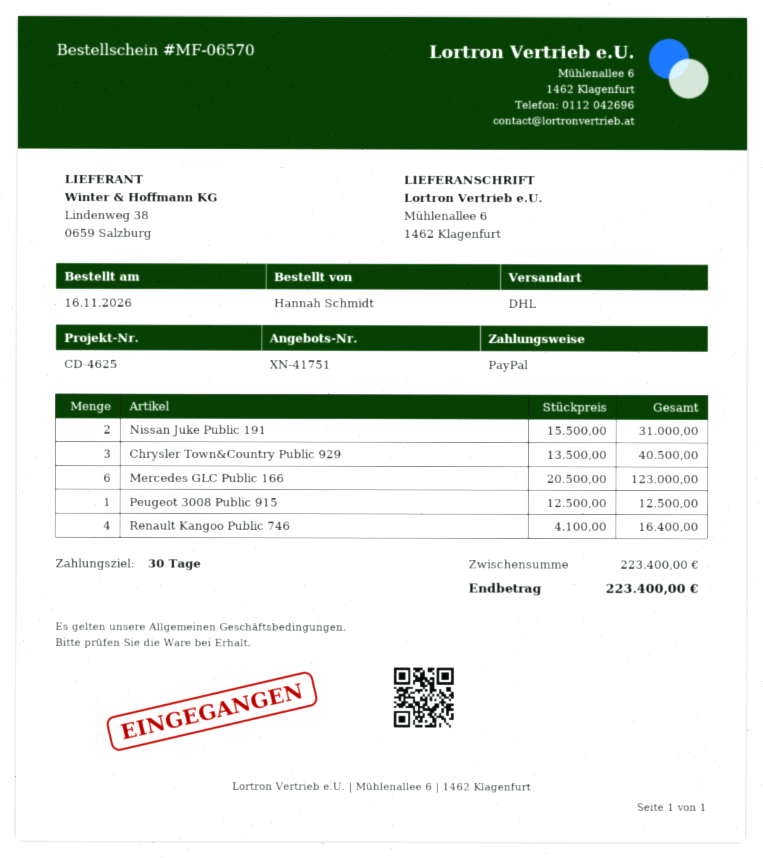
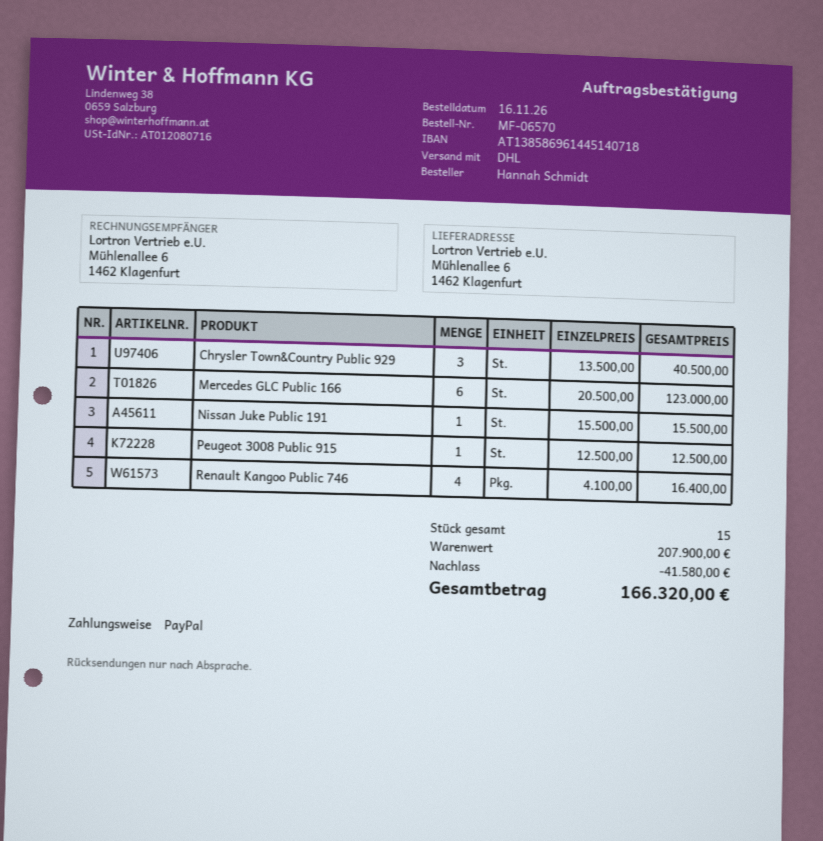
Nissan Juke Public 191: 2 x 15500.00 = 31000.00 -> 1 x 15500.00 = 15500.00
subtotal: 223400.00 -> 207900.00
discount: none -> 41580.00
total: 223400.00 -> 166320.00

